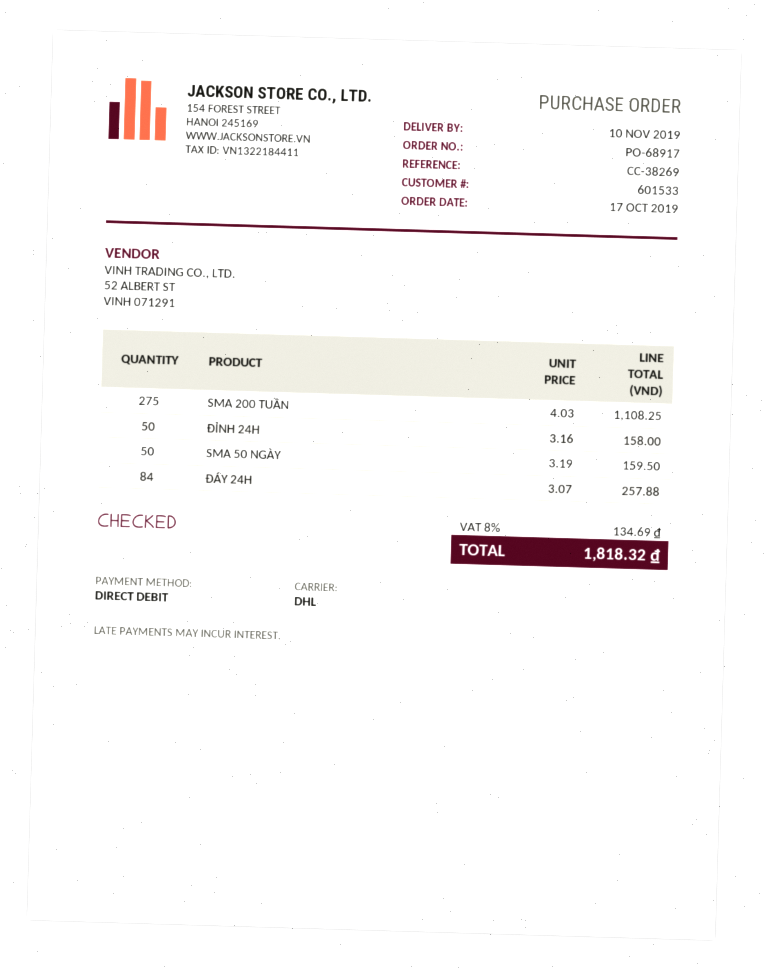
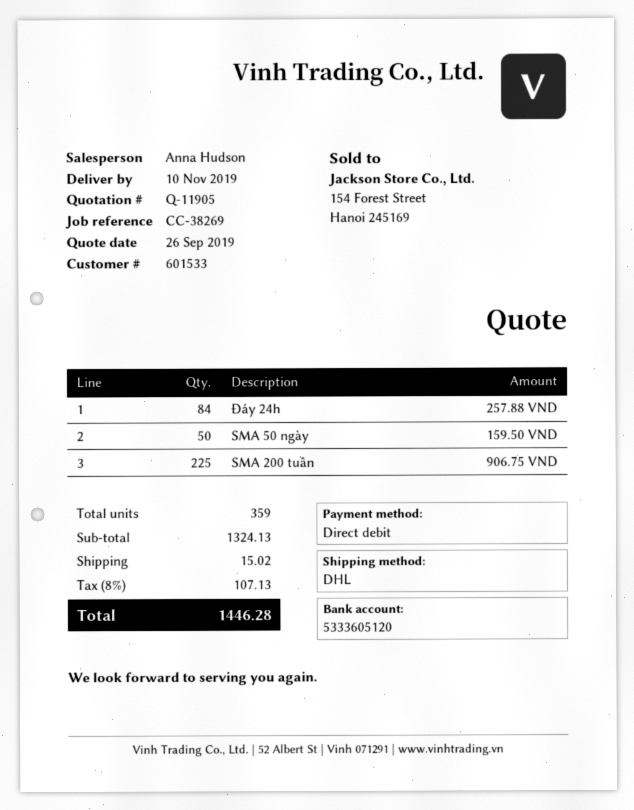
SMA 200 TUẦN: 275 for 1108.25 -> 225 for 906.75
ĐỈNH 24H: 50 for 158.00 -> none
shipping: none -> 15.02
tax: 8% = 134.69 -> 8% = 107.13
total: 1818.32 -> 1446.28

